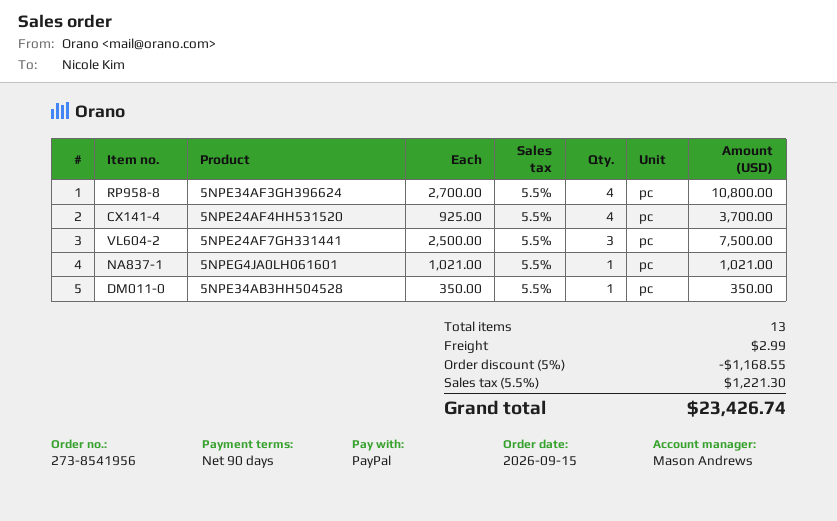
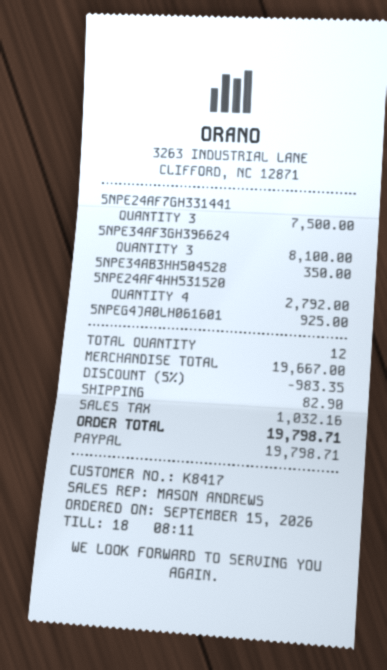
5NPE34AF3GH396624: 4 for 10800.00 -> 3 for 8100.00
5NPE24AF4HH531520: 4 for 3700.00 -> 4 for 2792.00
5NPEG4JA0LH061601: 1 for 1021.00 -> 1 for 925.00
total quantity: 13 -> 12
discount: 5% = 1168.55 -> 5% = 983.35
shipping: 2.99 -> 82.90
tax: 1221.30 -> 1032.16
total: 23426.74 -> 19798.71

